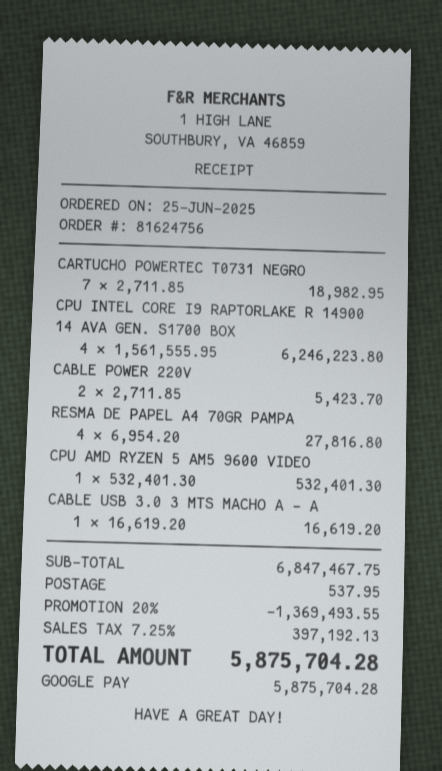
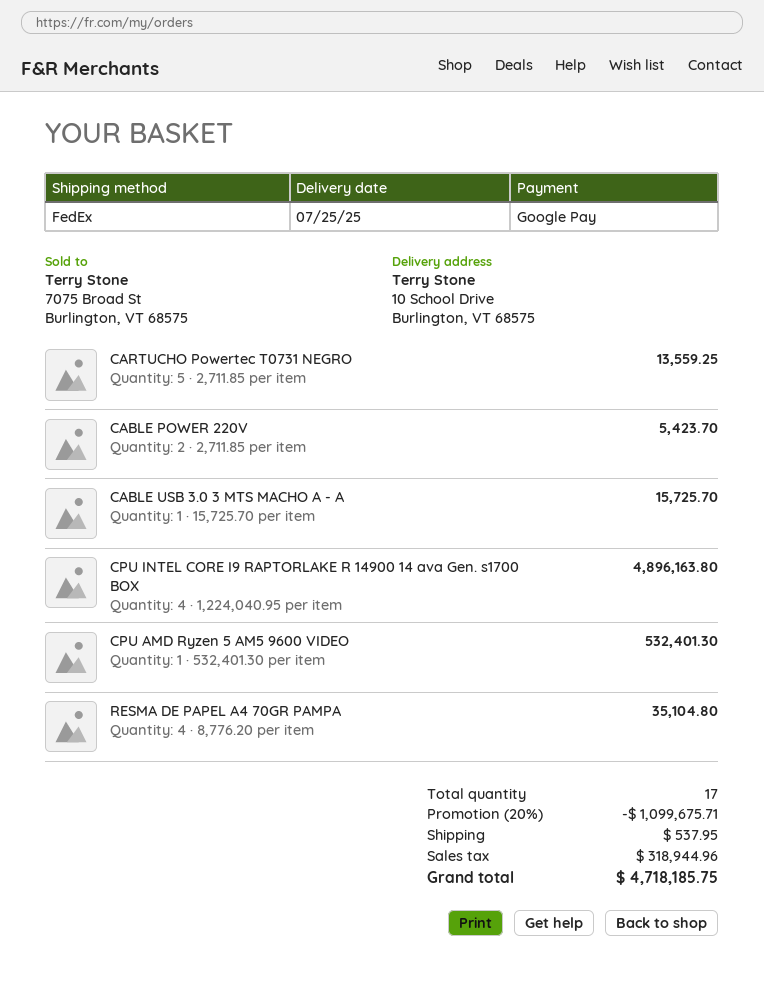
CARTUCHO POWERTEC T0731 NEGRO: 7 x 2711.85 = 18982.95 -> 5 x 2711.85 = 13559.25
CPU INTEL CORE I9 RAPTORLAKE R 14900 14 AVA GEN. S1700 BOX: 4 x 1561555.95 = 6246223.80 -> 4 x 1224040.95 = 4896163.80
RESMA DE PAPEL A4 70GR PAMPA: 4 x 6954.20 = 27816.80 -> 4 x 8776.20 = 35104.80
CABLE USB 3.0 3 MTS MACHO A - A: 1 x 16619.20 = 16619.20 -> 1 x 15725.70 = 15725.70
discount: 20% = 1369493.55 -> 20% = 1099675.71
tax: 397192.13 -> 318944.96
total: 5875704.28 -> 4718185.75

